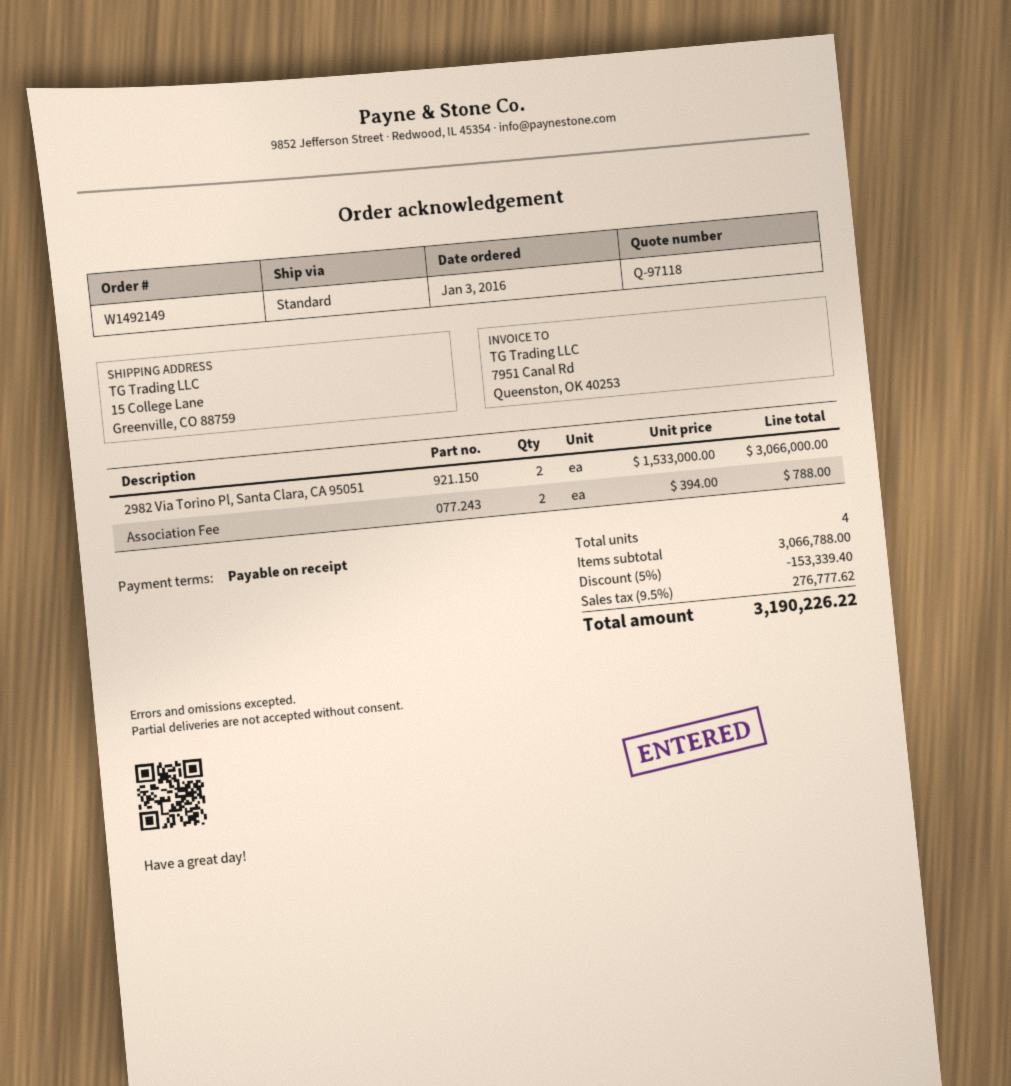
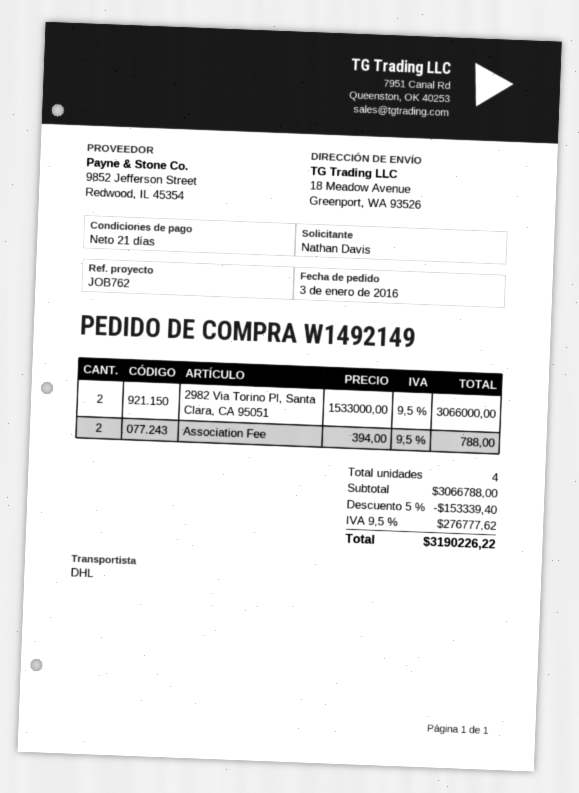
payment terms: on receipt -> 21 days
shipping method: standard -> DHL
ship to: 15 College Lane, Greenville, CO 88759 -> 18 Meadow Avenue, Greenport, WA 93526

